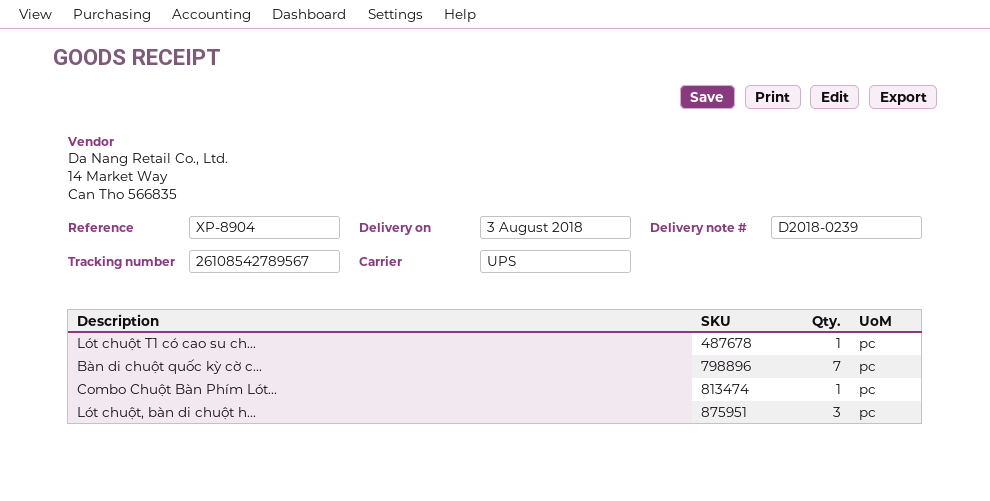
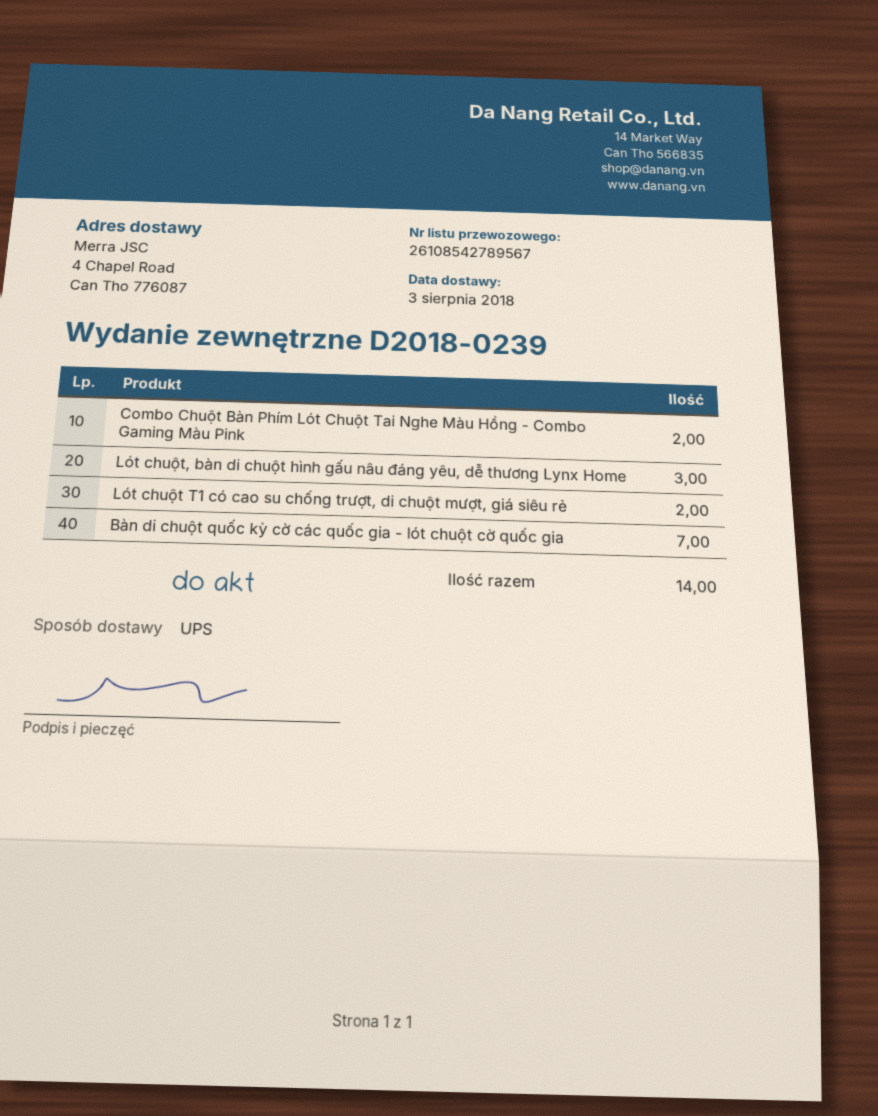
Lót chuột T1 có cao su ch...: 1 -> 2
Combo Chuột Bàn Phím Lót...: 1 -> 2

